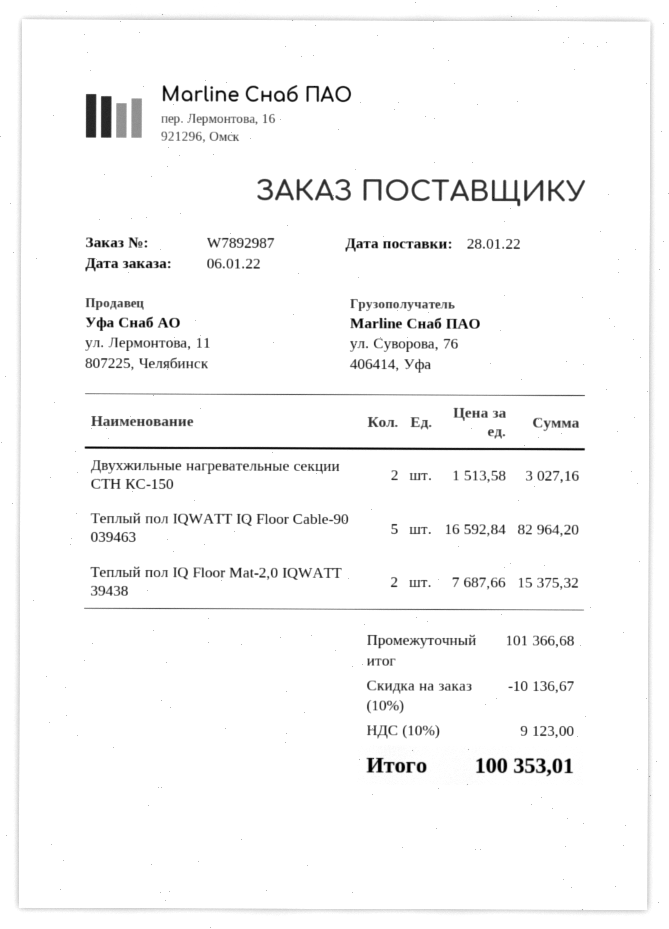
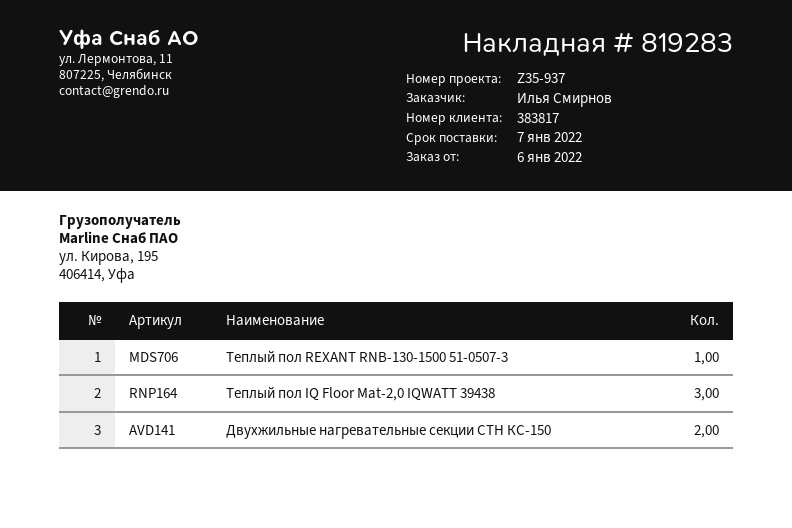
delivery date: 2022-01-28 -> 2022-01-07
ship to: ул. Суворова, 76, 406414, Уфа -> ул. Кирова, 195, 406414, Уфа
Теплый пол IQWATT IQ Floor Cable-90 039463: 5 -> none
Теплый пол IQ Floor Mat-2,0 IQWATT 39438: 2 -> 3
Теплый пол REXANT RNB-130-1500 51-0507-3: none -> 1

